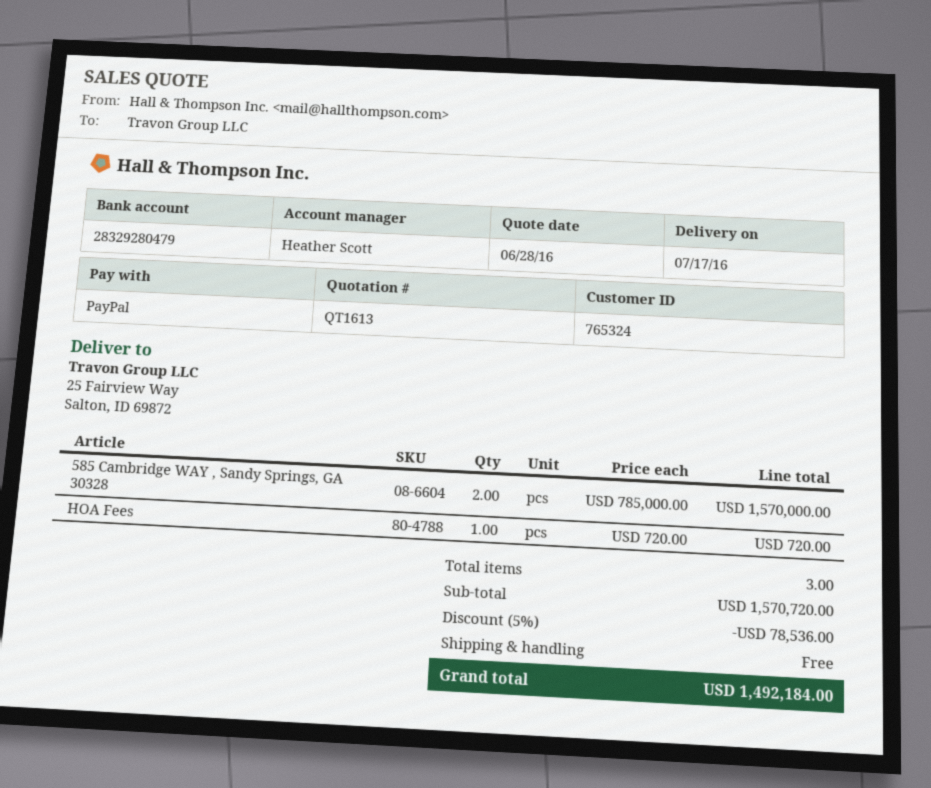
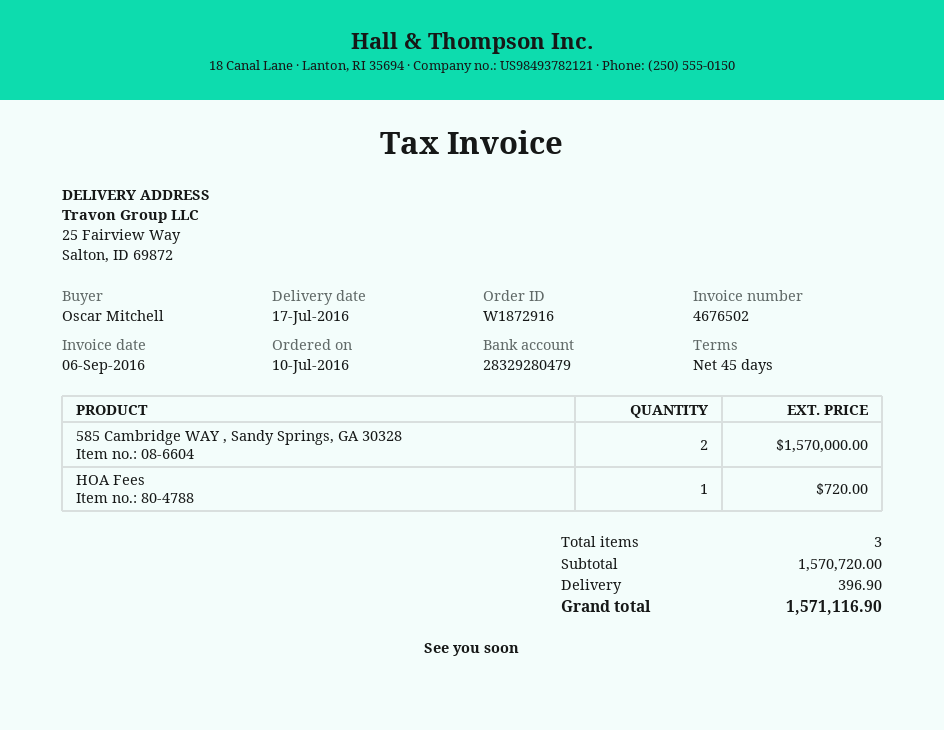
discount: 5% = 78536.00 -> none
shipping: 0.00 -> 396.90
total: 1492184.00 -> 1571116.90

